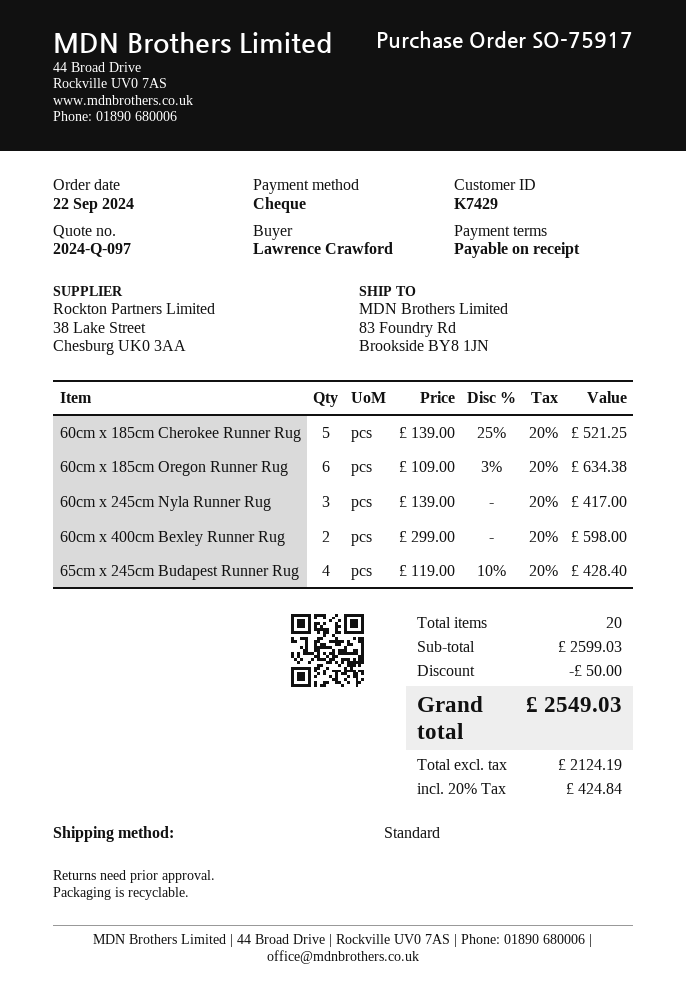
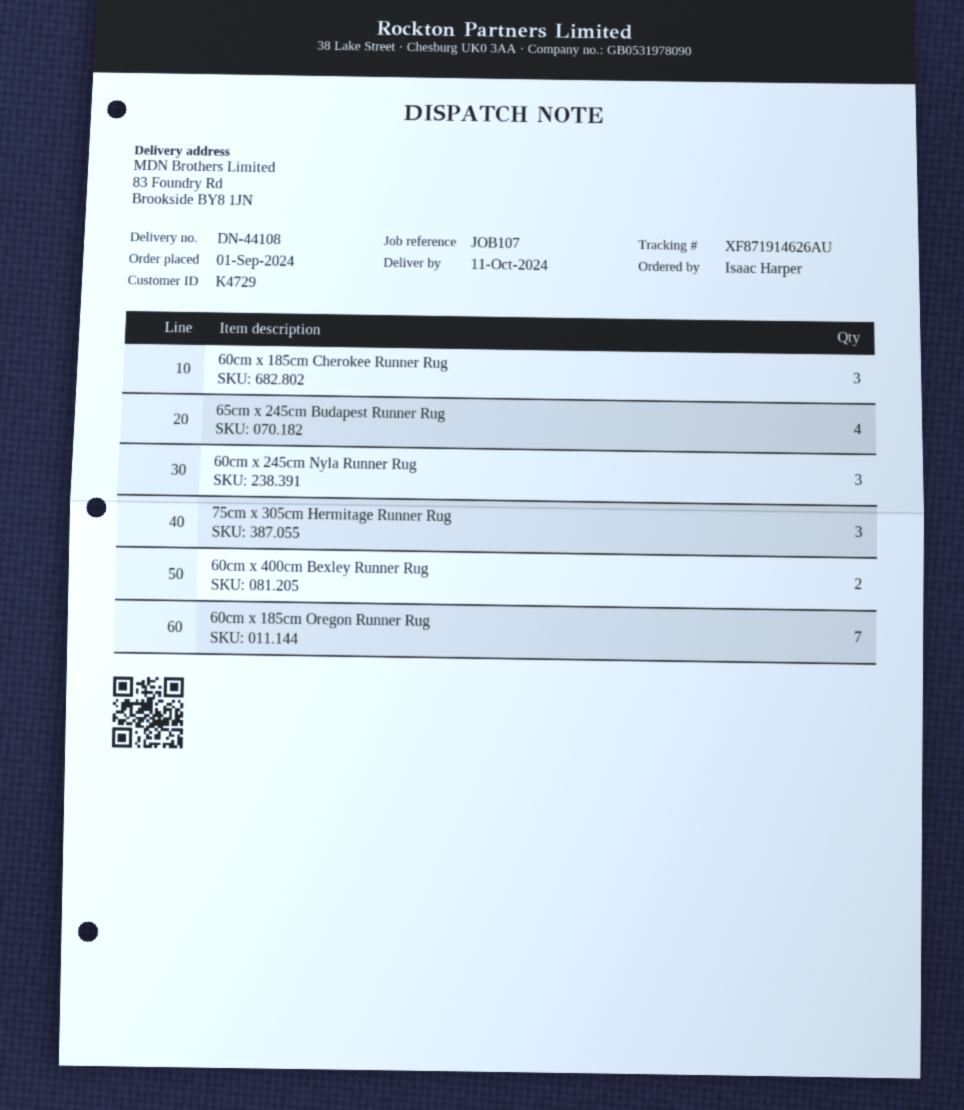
order date: 2024-09-22 -> 2024-09-01
customer number: K7429 -> K4729
ordered by: Lawrence Crawford -> Isaac Harper
60cm x 185cm Cherokee Runner Rug: 5 -> 3
60cm x 185cm Oregon Runner Rug: 6 -> 7
75cm x 305cm Hermitage Runner Rug: none -> 3

